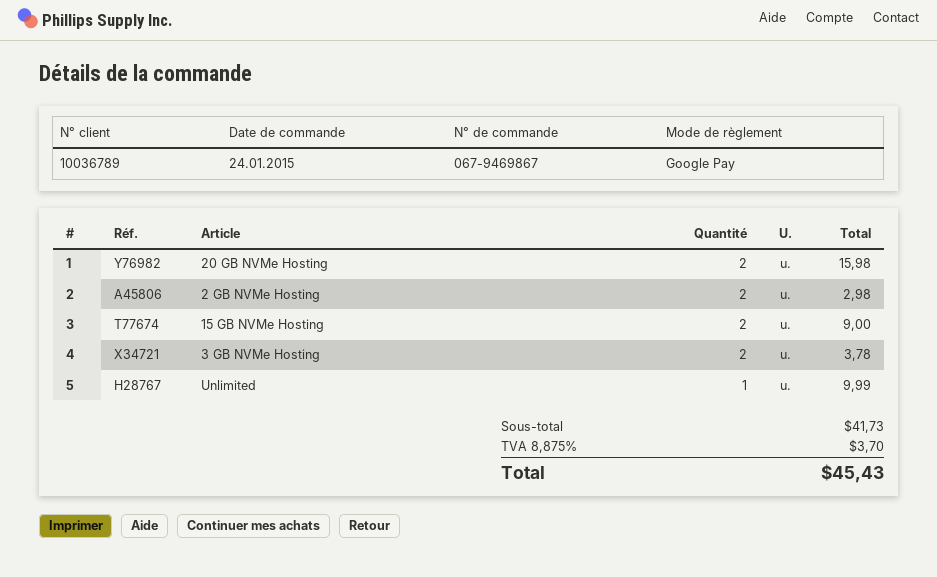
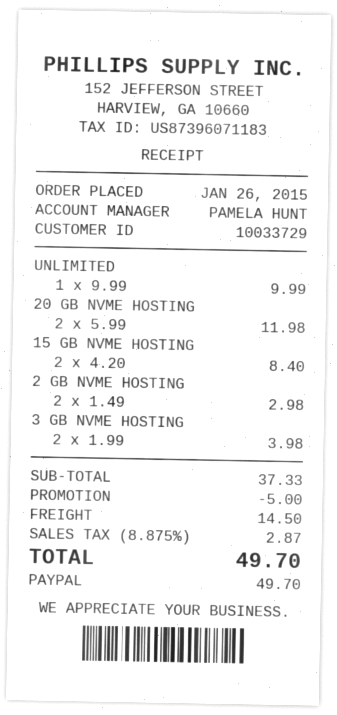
order date: 2015-01-24 -> 2015-01-26
customer number: 10036789 -> 10033729
payment method: Google Pay -> PayPal
20 GB NVMe Hosting: 2 for 15.98 -> 2 for 11.98
15 GB NVMe Hosting: 2 for 9.00 -> 2 for 8.40
3 GB NVMe Hosting: 2 for 3.78 -> 2 for 3.98
subtotal: 41.73 -> 37.33
discount: none -> 5.00
shipping: none -> 14.50
tax: 8.875% = 3.70 -> 8.875% = 2.87
total: 45.43 -> 49.70

